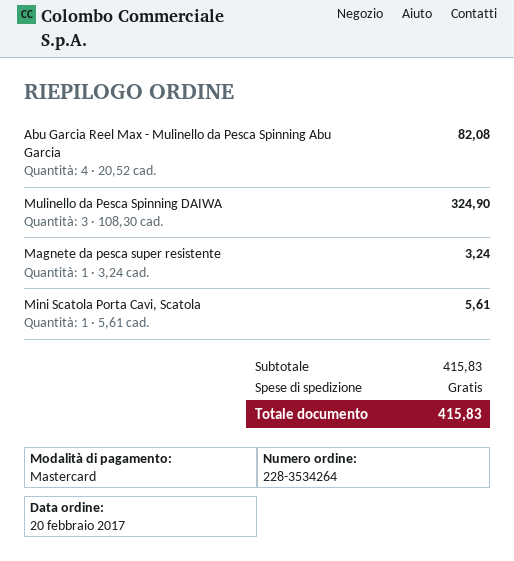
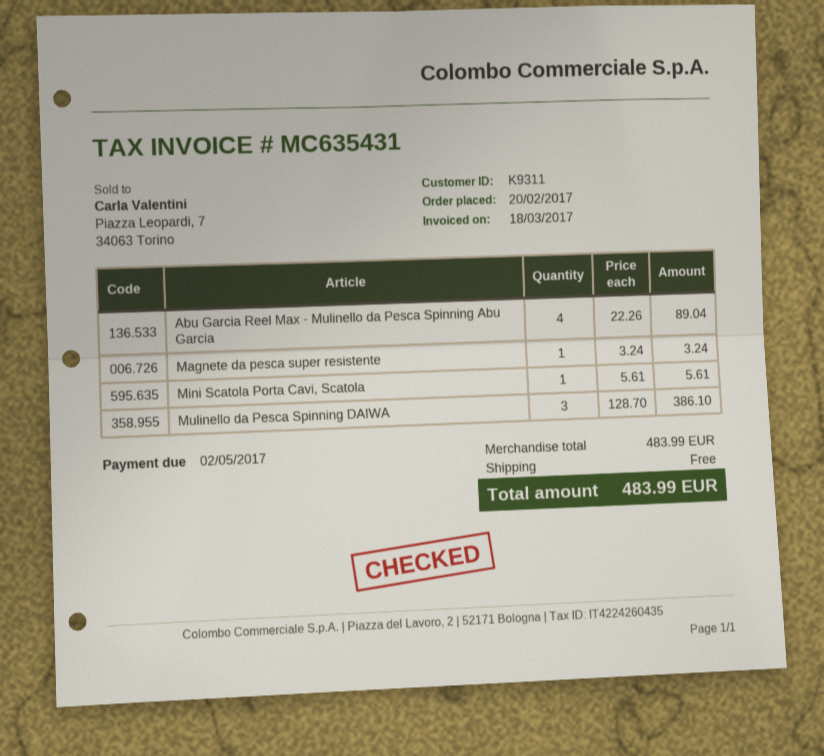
Abu Garcia Reel Max - Mulinello da Pesca Spinning Abu Garcia: 4 x 20.52 = 82.08 -> 4 x 22.26 = 89.04
Mulinello da Pesca Spinning DAIWA: 3 x 108.30 = 324.90 -> 3 x 128.70 = 386.10
subtotal: 415.83 -> 483.99
total: 415.83 -> 483.99

